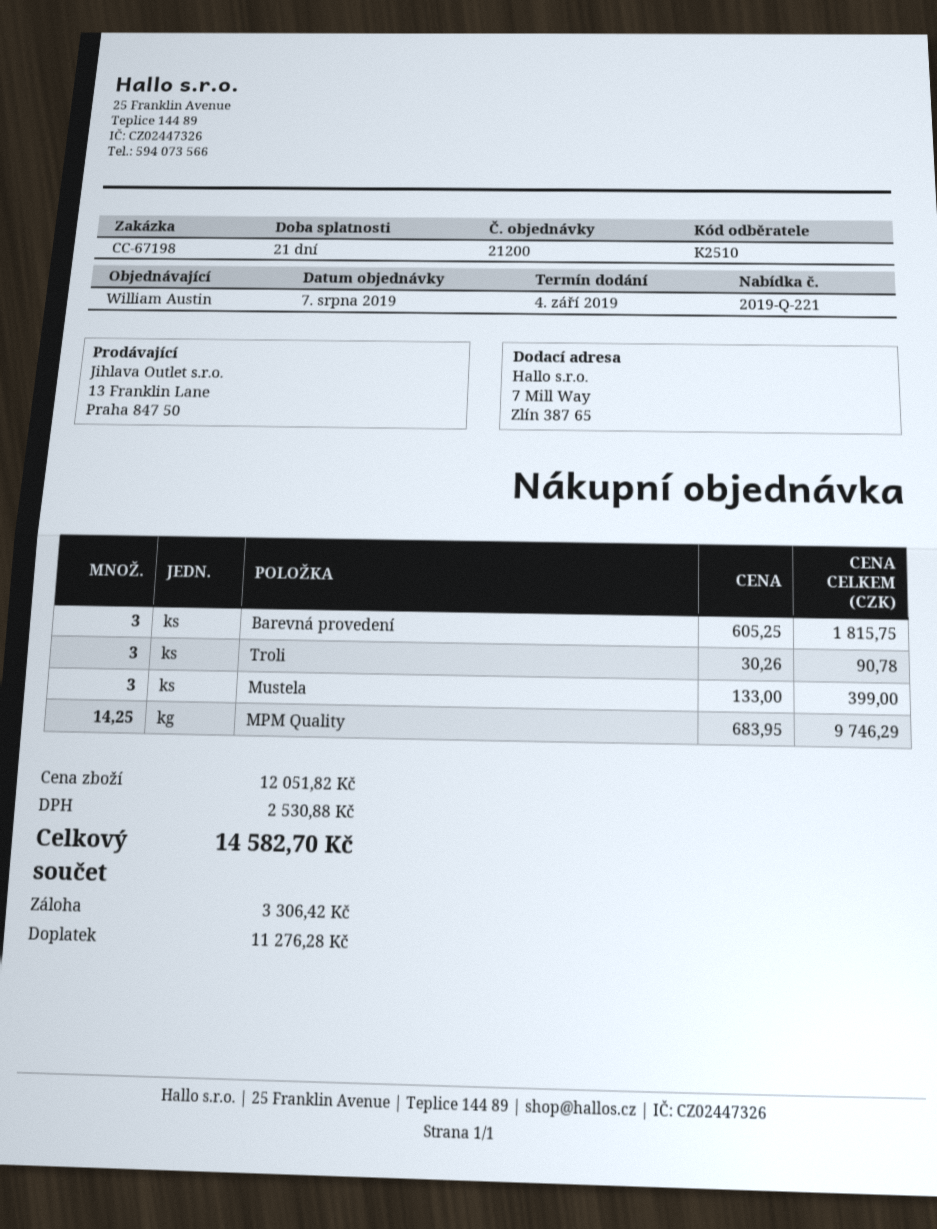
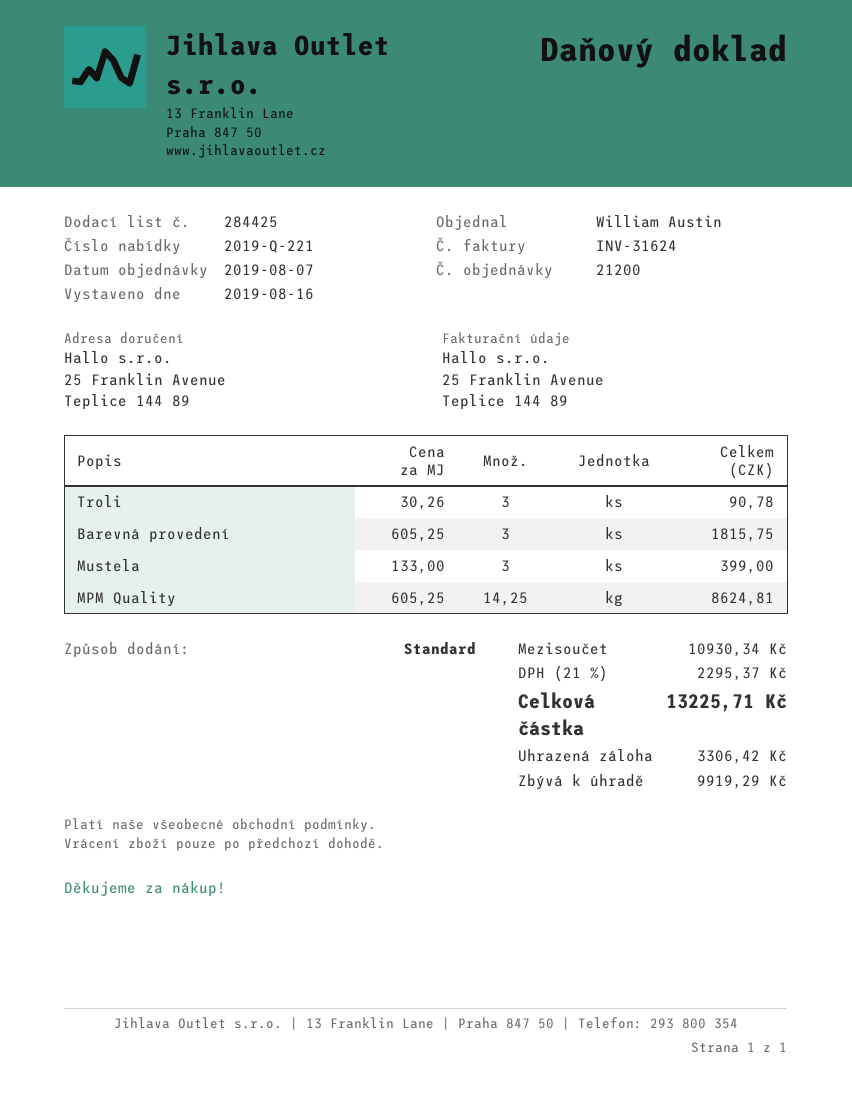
ship to: 7 Mill Way, Zlín 387 65 -> 25 Franklin Avenue, Teplice 144 89
MPM Quality: 14.25 x 683.95 = 9746.29 -> 14.25 x 605.25 = 8624.81
subtotal: 12051.82 -> 10930.34
tax: 2530.88 -> 2295.37
total: 14582.70 -> 13225.71
balance: 11276.28 -> 9919.29

